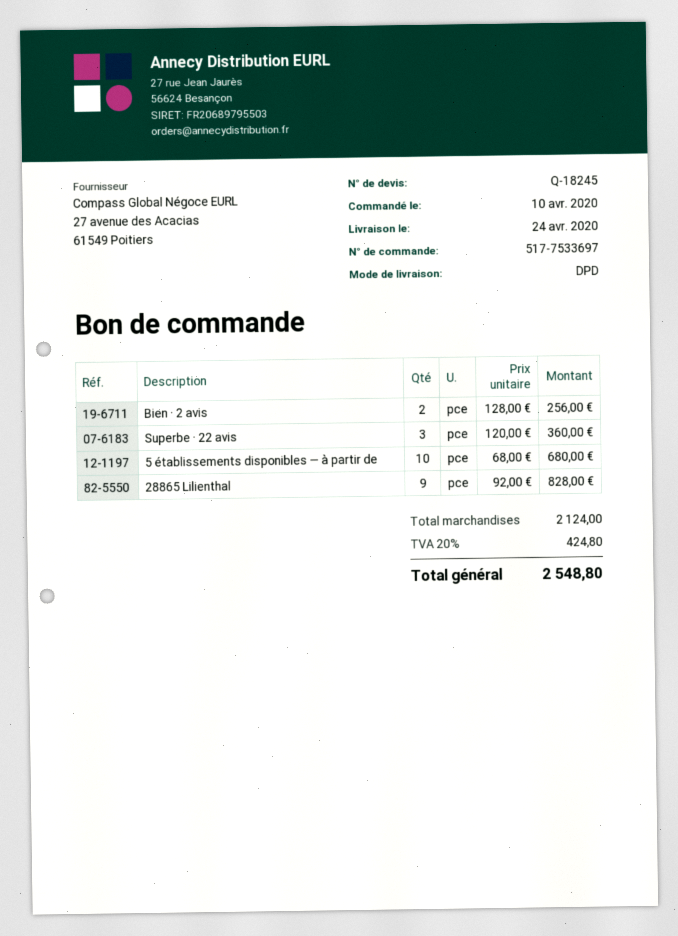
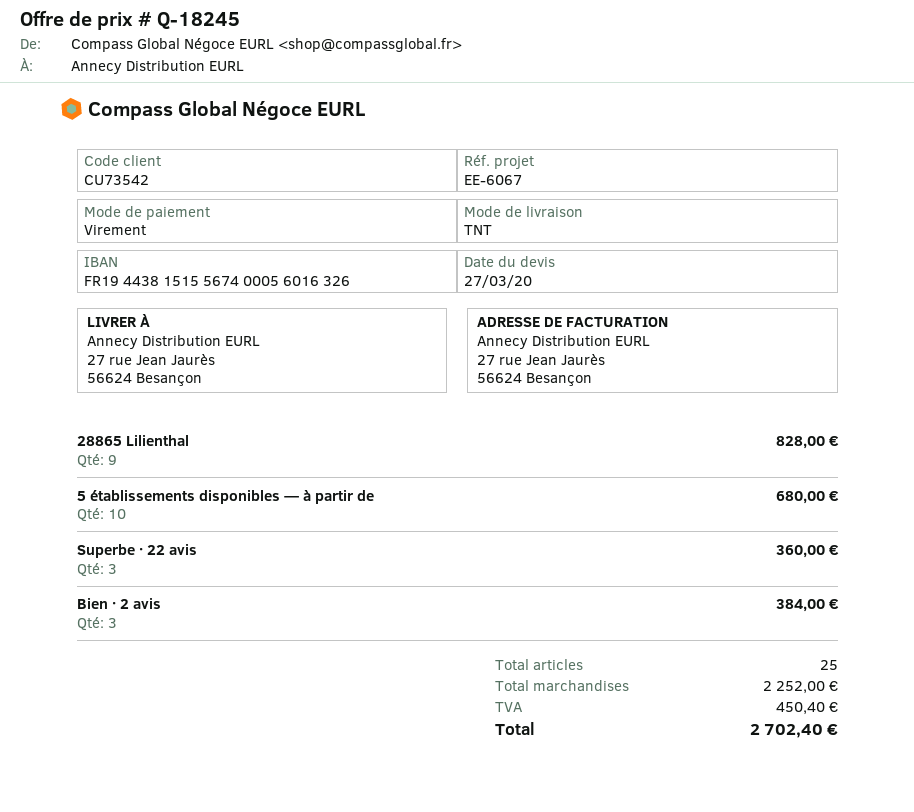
shipping method: DPD -> TNT
Bien · 2 avis: 2 for 256.00 -> 3 for 384.00
subtotal: 2124.00 -> 2252.00
tax: 424.80 -> 450.40
total: 2548.80 -> 2702.40

